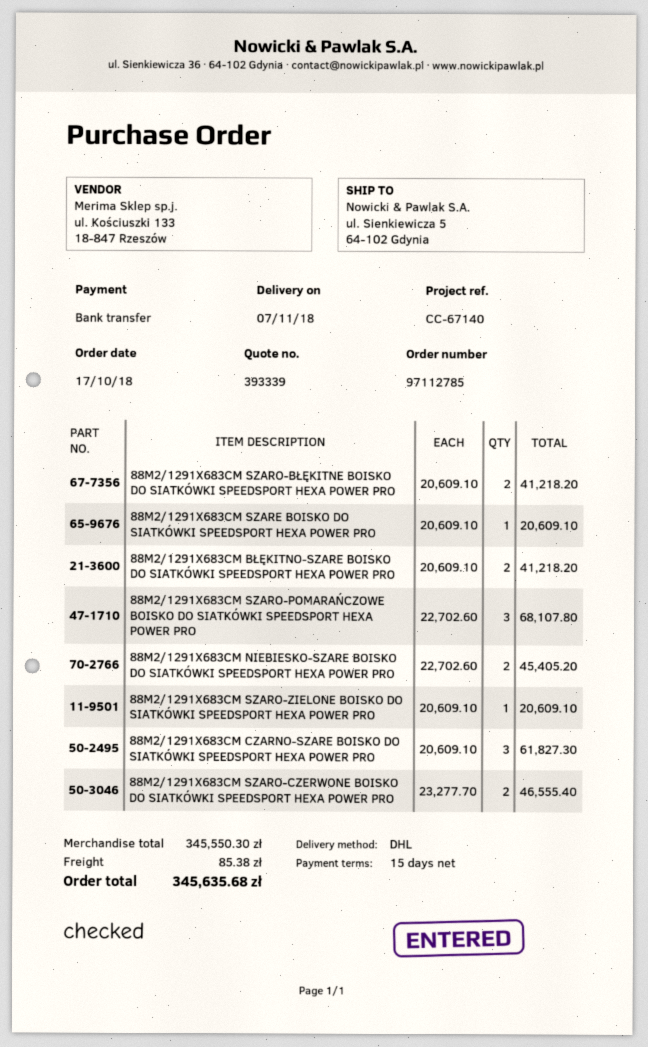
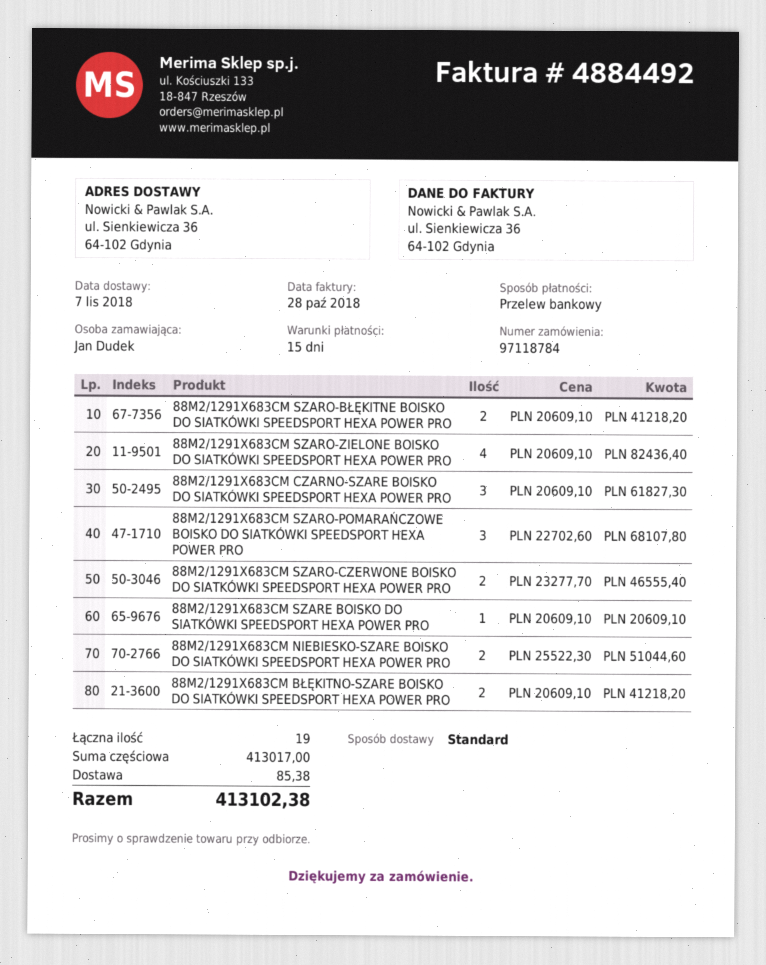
order number: 97112785 -> 97118784
shipping method: DHL -> standard
ship to: ul. Sienkiewicza 5, 64-102 Gdynia -> ul. Sienkiewicza 36, 64-102 Gdynia
88M2/1291X683CM NIEBIESKO-SZARE BOISKO DO SIATKÓWKI SPEEDSPORT HEXA POWER PRO: 2 x 22702.60 = 45405.20 -> 2 x 25522.30 = 51044.60
88M2/1291X683CM SZARO-ZIELONE BOISKO DO SIATKÓWKI SPEEDSPORT HEXA POWER PRO: 1 x 20609.10 = 20609.10 -> 4 x 20609.10 = 82436.40
subtotal: 345550.30 -> 413017.00
total: 345635.68 -> 413102.38

